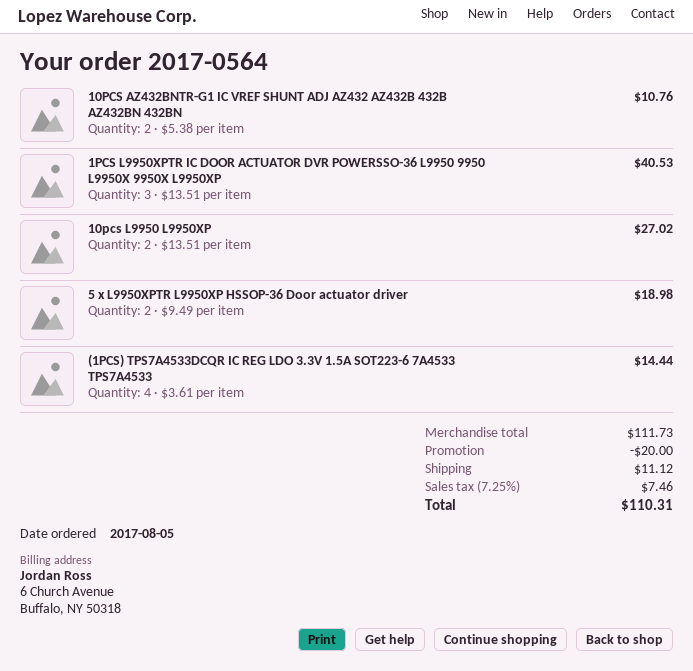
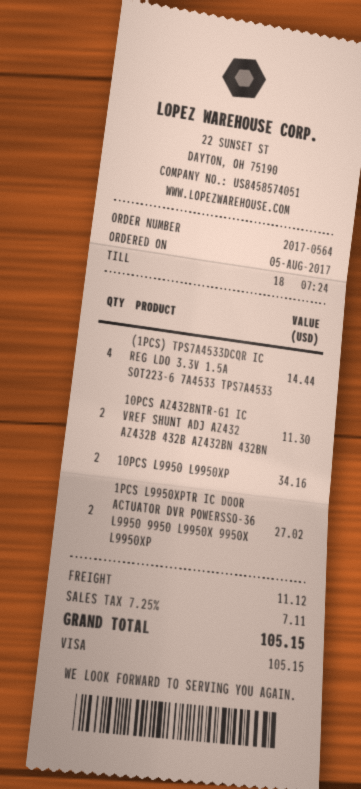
10PCS AZ432BNTR-G1 IC VREF SHUNT ADJ AZ432 AZ432B 432B AZ432BN 432BN: 2 for 10.76 -> 2 for 11.30
1PCS L9950XPTR IC DOOR ACTUATOR DVR POWERSSO-36 L9950 9950 L9950X 9950X L9950XP: 3 for 40.53 -> 2 for 27.02
10pcs L9950 L9950XP: 2 for 27.02 -> 2 for 34.16
5 x L9950XPTR L9950XP HSSOP-36 Door actuator driver: 2 for 18.98 -> none
discount: 20.00 -> none
tax: 7.25% = 7.46 -> 7.25% = 7.11
total: 110.31 -> 105.15

